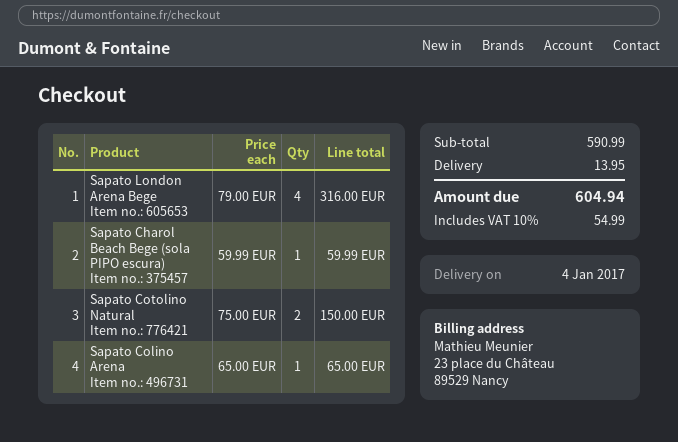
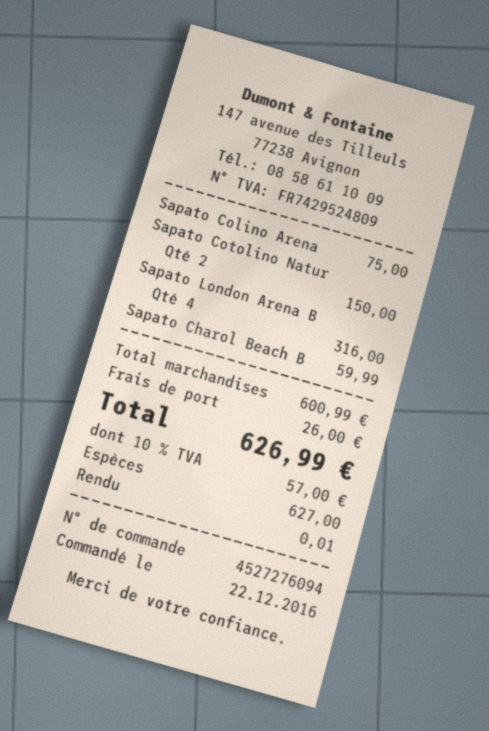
Sapato Colino Arena: 1 for 65.00 -> 1 for 75.00
subtotal: 590.99 -> 600.99
shipping: 13.95 -> 26.00
tax: 10% = 54.99 -> 10% = 57.00
total: 604.94 -> 626.99

